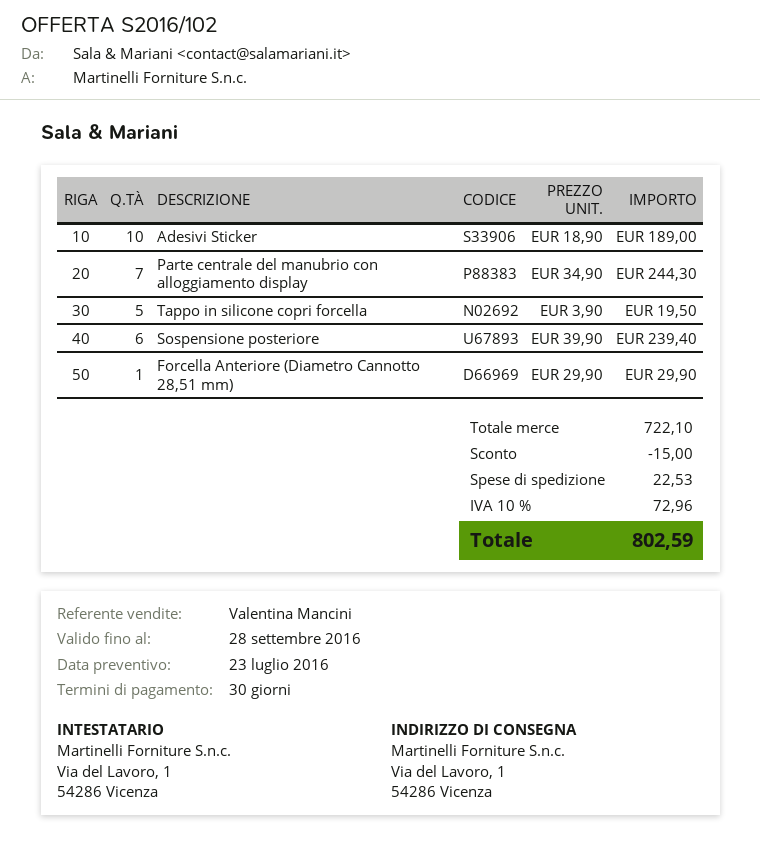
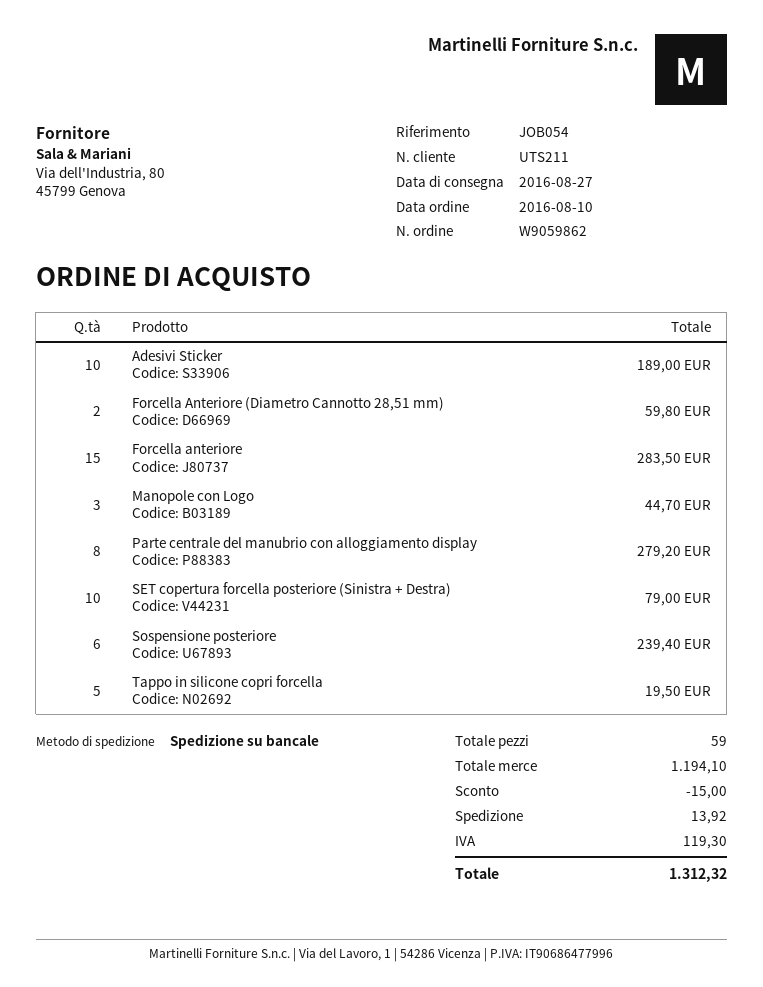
Parte centrale del manubrio con alloggiamento display: 7 for 244.30 -> 8 for 279.20
Forcella Anteriore (Diametro Cannotto 28,51 mm): 1 for 29.90 -> 2 for 59.80
Forcella anteriore: none -> 15 for 283.50
Manopole con Logo: none -> 3 for 44.70
SET copertura forcella posteriore (Sinistra + Destra): none -> 10 for 79.00
subtotal: 722.10 -> 1194.10
shipping: 22.53 -> 13.92
tax: 72.96 -> 119.30
total: 802.59 -> 1312.32

